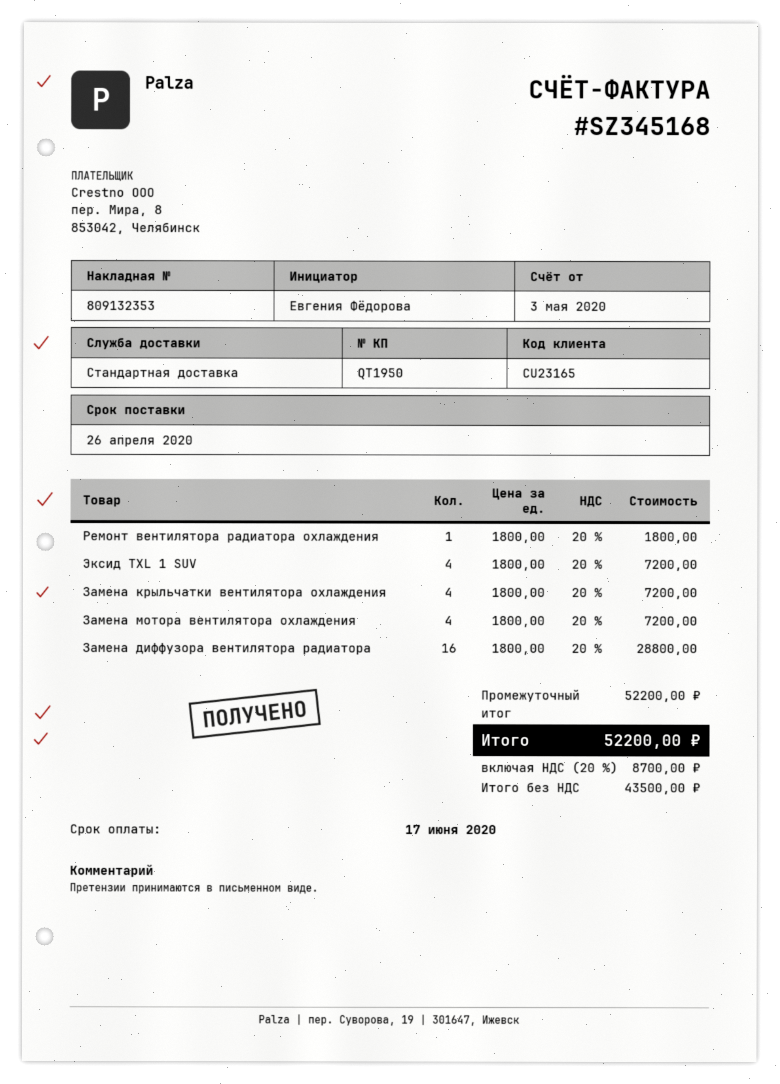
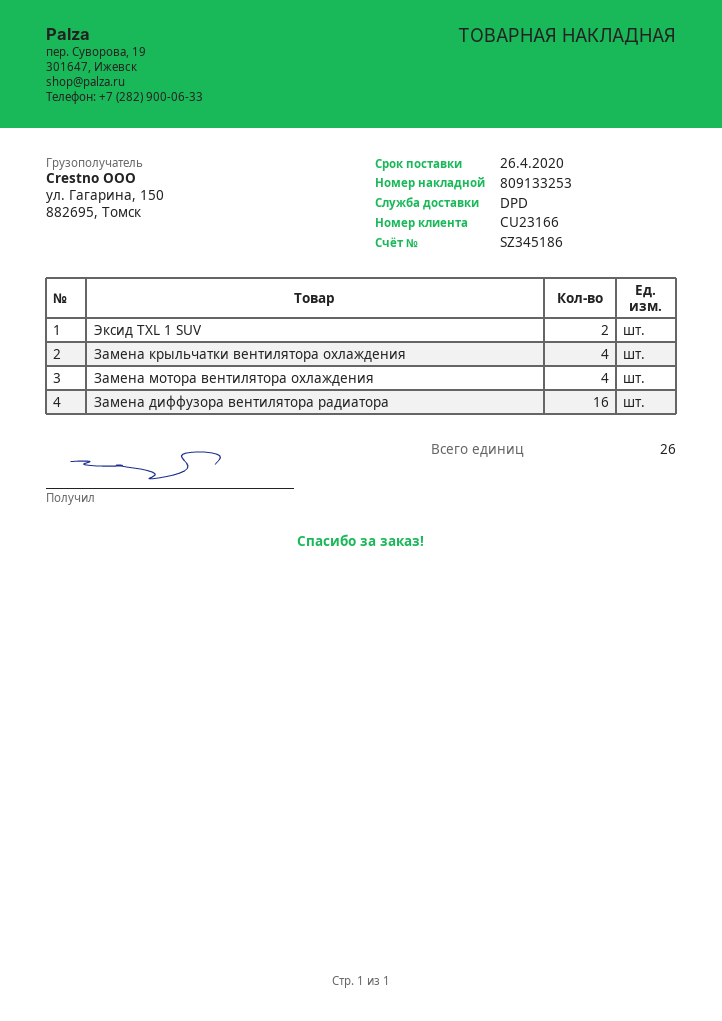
delivery note number: 809132353 -> 809133253
invoice number: SZ345168 -> SZ345186
customer number: CU23165 -> CU23166
shipping method: standard -> DPD
Ремонт вентилятора радиатора охлаждения: 1 -> none
Эксид TXL 1 SUV: 4 -> 2

